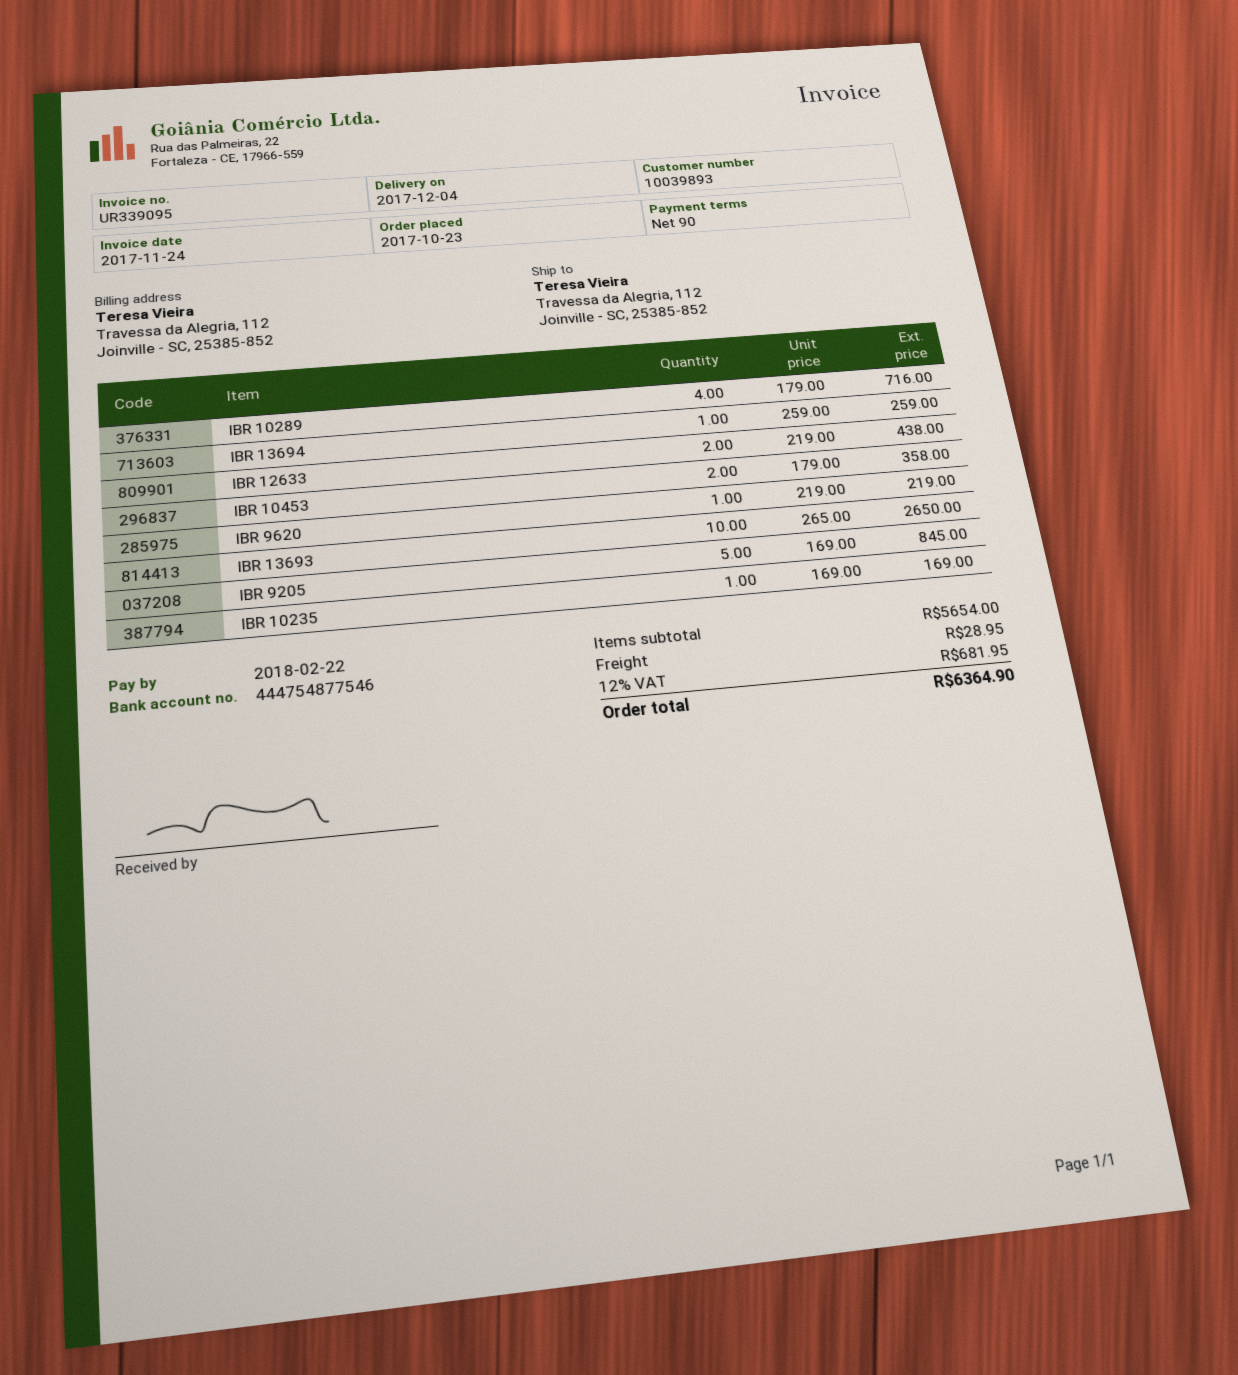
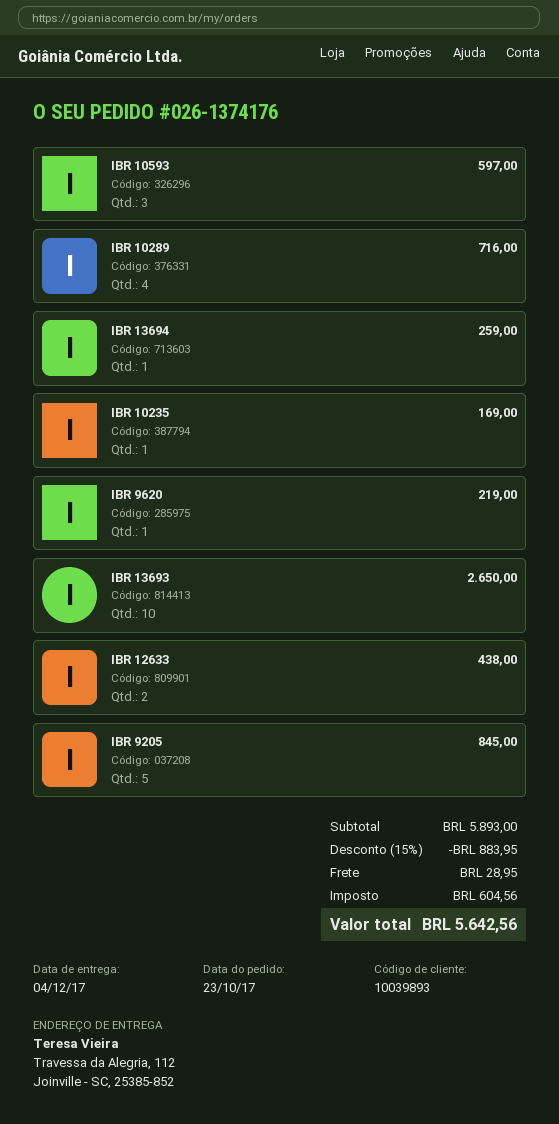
IBR 10453: 2 for 358.00 -> none
IBR 10593: none -> 3 for 597.00
subtotal: 5654.00 -> 5893.00
discount: none -> 15% = 883.95
tax: 681.95 -> 604.56
total: 6364.90 -> 5642.56

